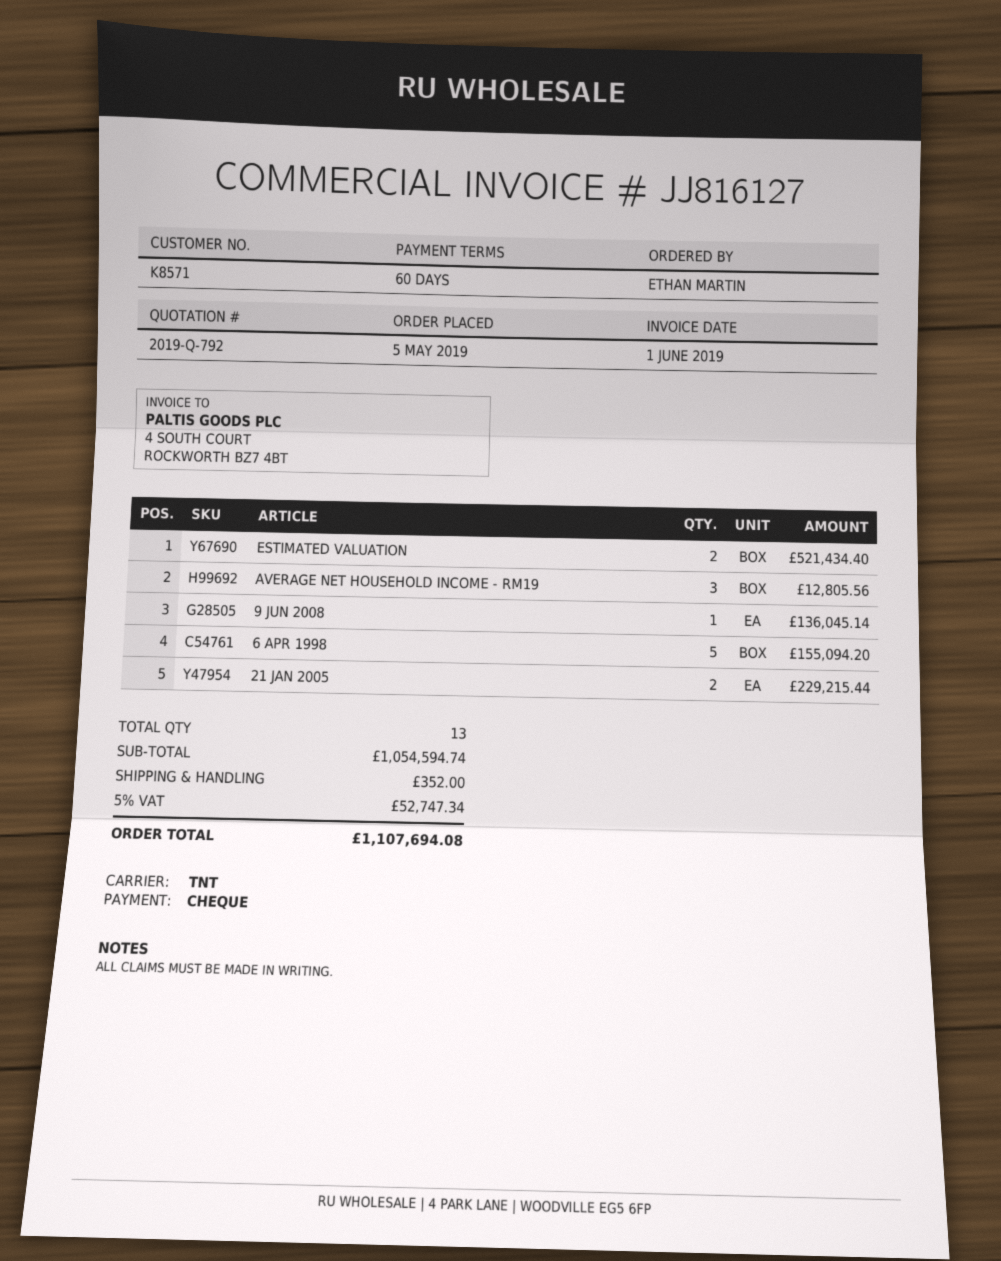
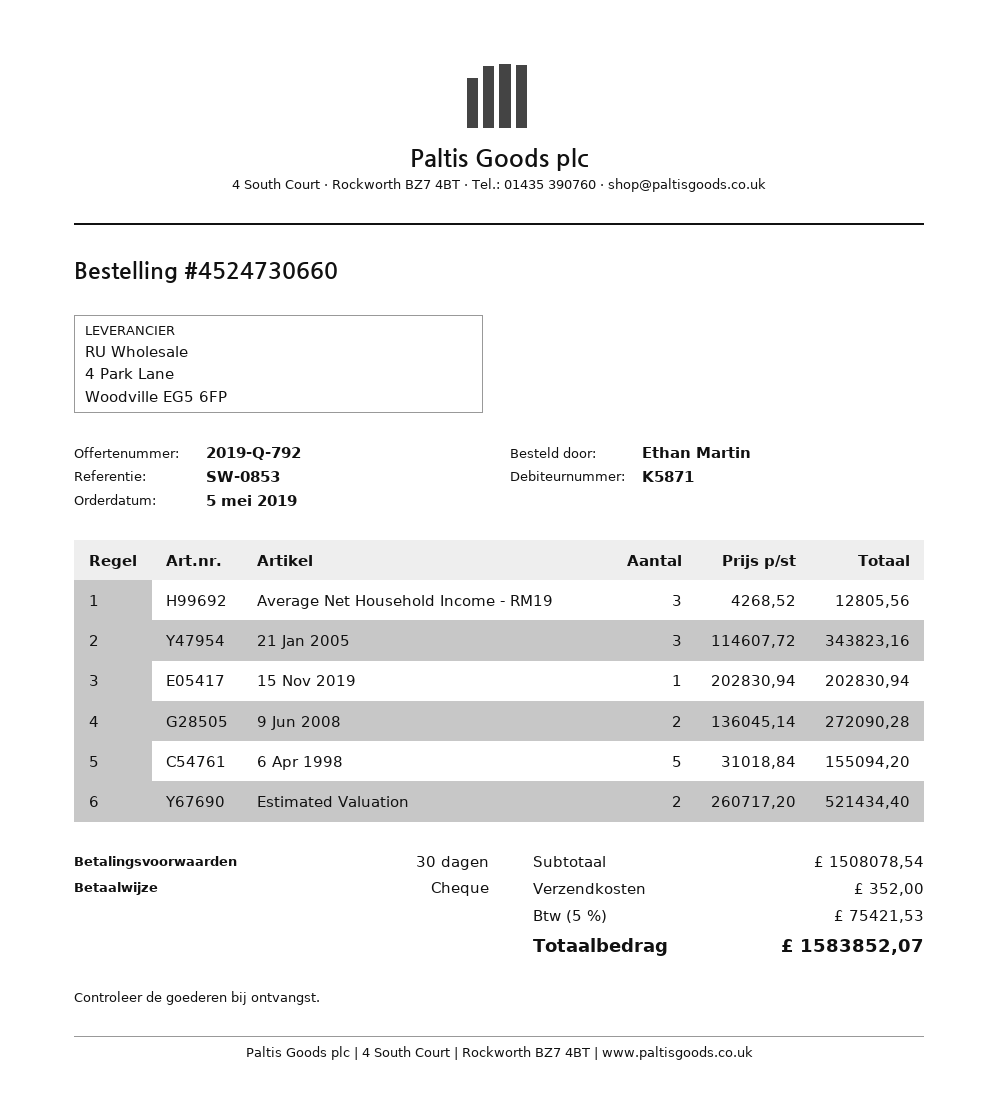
payment terms: 60 days -> 30 days
customer number: K8571 -> K5871
9 JUN 2008: 1 for 136045.14 -> 2 for 272090.28
21 JAN 2005: 2 for 229215.44 -> 3 for 343823.16
15 Nov 2019: none -> 1 for 202830.94
subtotal: 1054594.74 -> 1508078.54
tax: 5% = 52747.34 -> 5% = 75421.53
total: 1107694.08 -> 1583852.07

